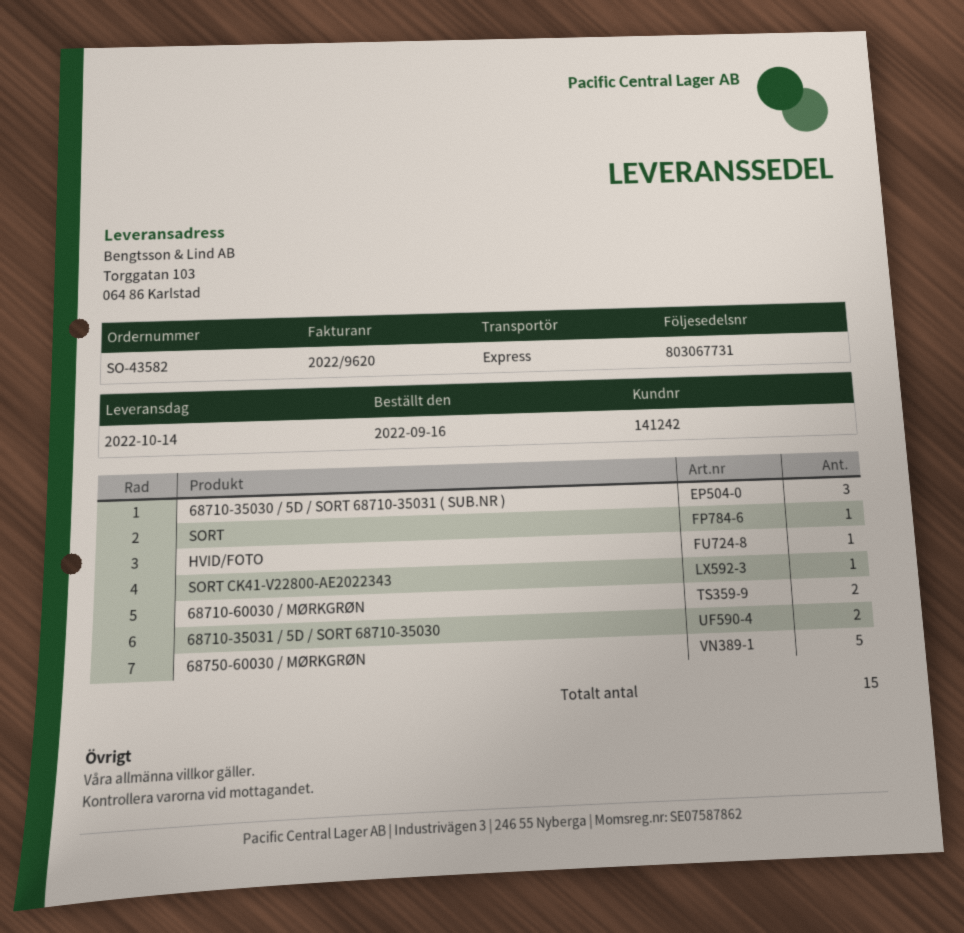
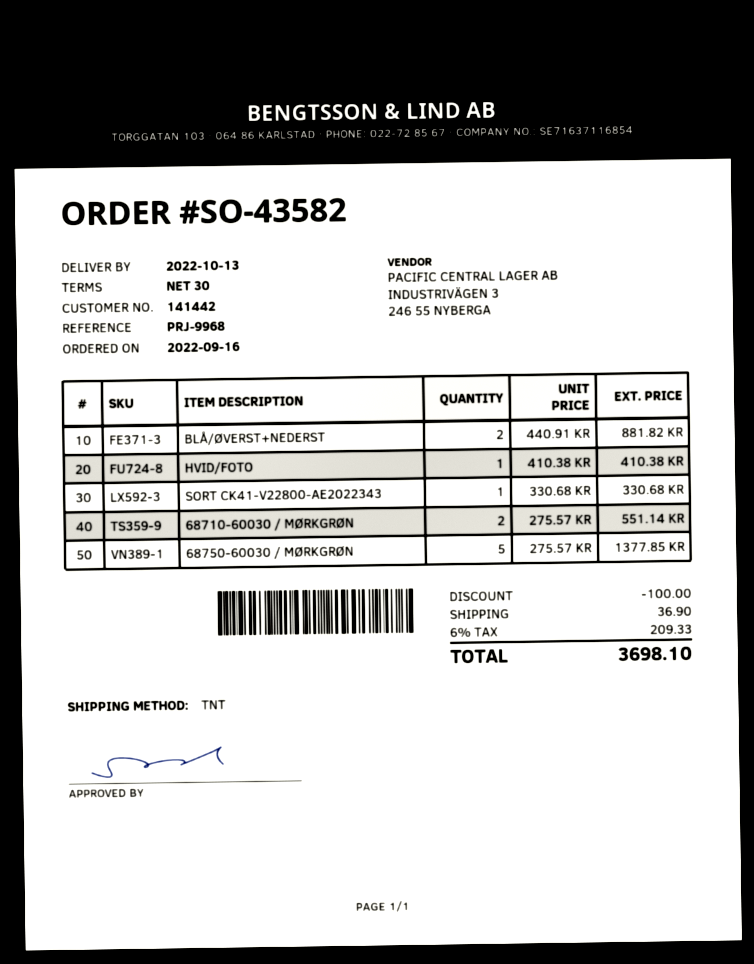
delivery date: 2022-10-14 -> 2022-10-13
customer number: 141242 -> 141442
shipping method: express -> TNT
68710-35030 / 5D / SORT 68710-35031 ( SUB.NR ): 3 -> none
SORT: 1 -> none
68710-35031 / 5D / SORT 68710-35030: 2 -> none
BLÅ/ØVERST+NEDERST: none -> 2

